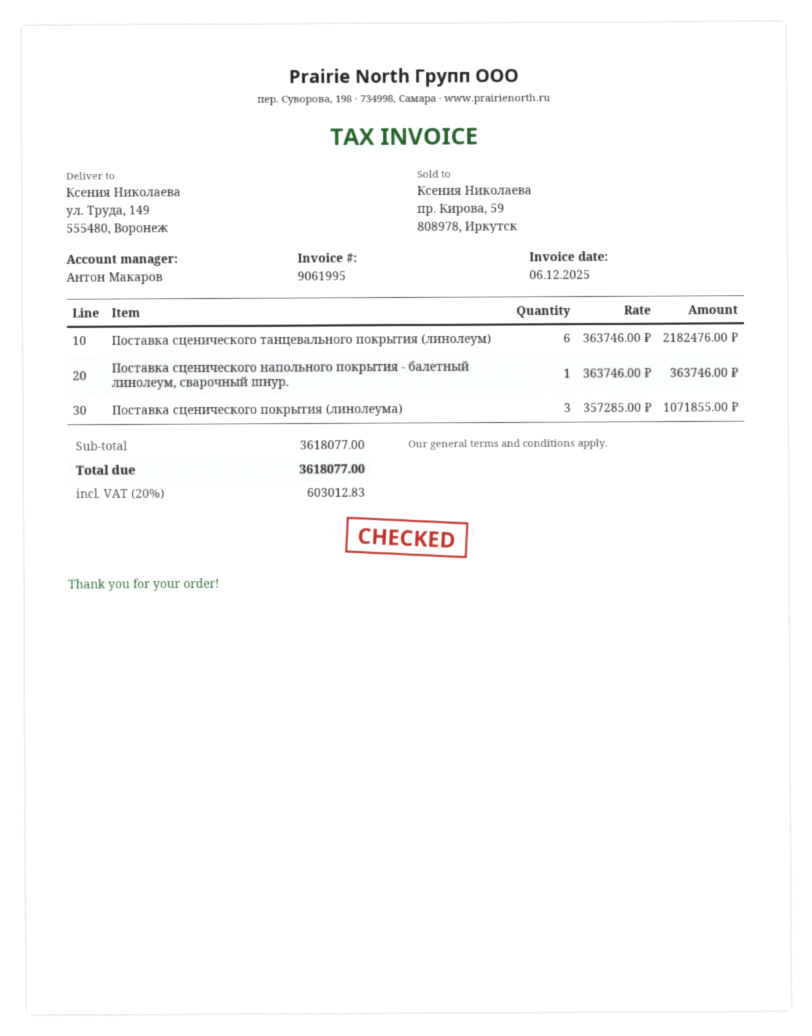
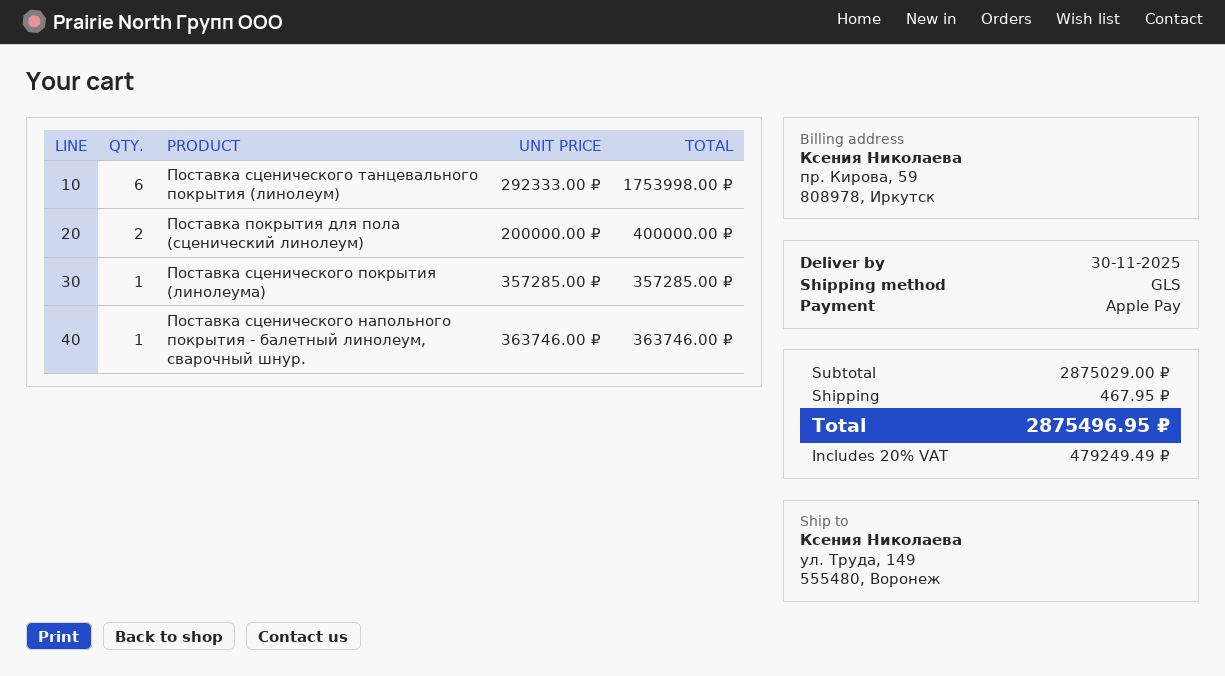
Поставка сценического танцевального покрытия (линолеум): 6 x 363746.00 = 2182476.00 -> 6 x 292333.00 = 1753998.00
Поставка сценического покрытия (линолеума): 3 x 357285.00 = 1071855.00 -> 1 x 357285.00 = 357285.00
Поставка покрытия для пола (сценический линолеум): none -> 2 x 200000.00 = 400000.00
subtotal: 3618077.00 -> 2875029.00
shipping: none -> 467.95
tax: 20% = 603012.83 -> 20% = 479249.49
total: 3618077.00 -> 2875496.95

